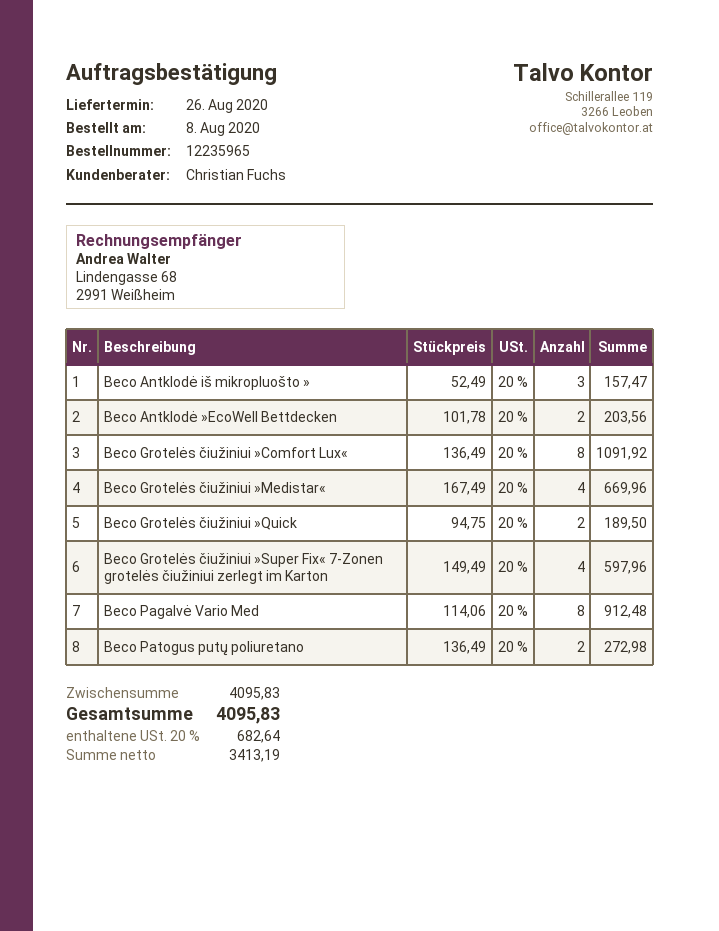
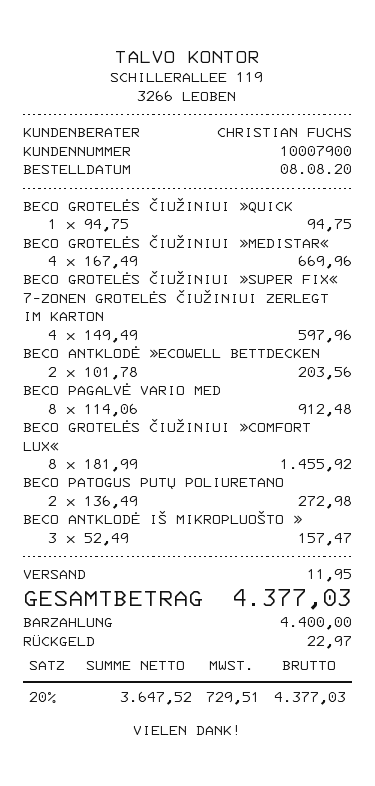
Beco Grotelės čiužiniui »Comfort Lux«: 8 x 136.49 = 1091.92 -> 8 x 181.99 = 1455.92
Beco Grotelės čiužiniui »Quick: 2 x 94.75 = 189.50 -> 1 x 94.75 = 94.75
shipping: none -> 11.95
net: 3413.19 -> 3647.52
tax: 20% = 682.64 -> 20% = 729.51
total: 4095.83 -> 4377.03

